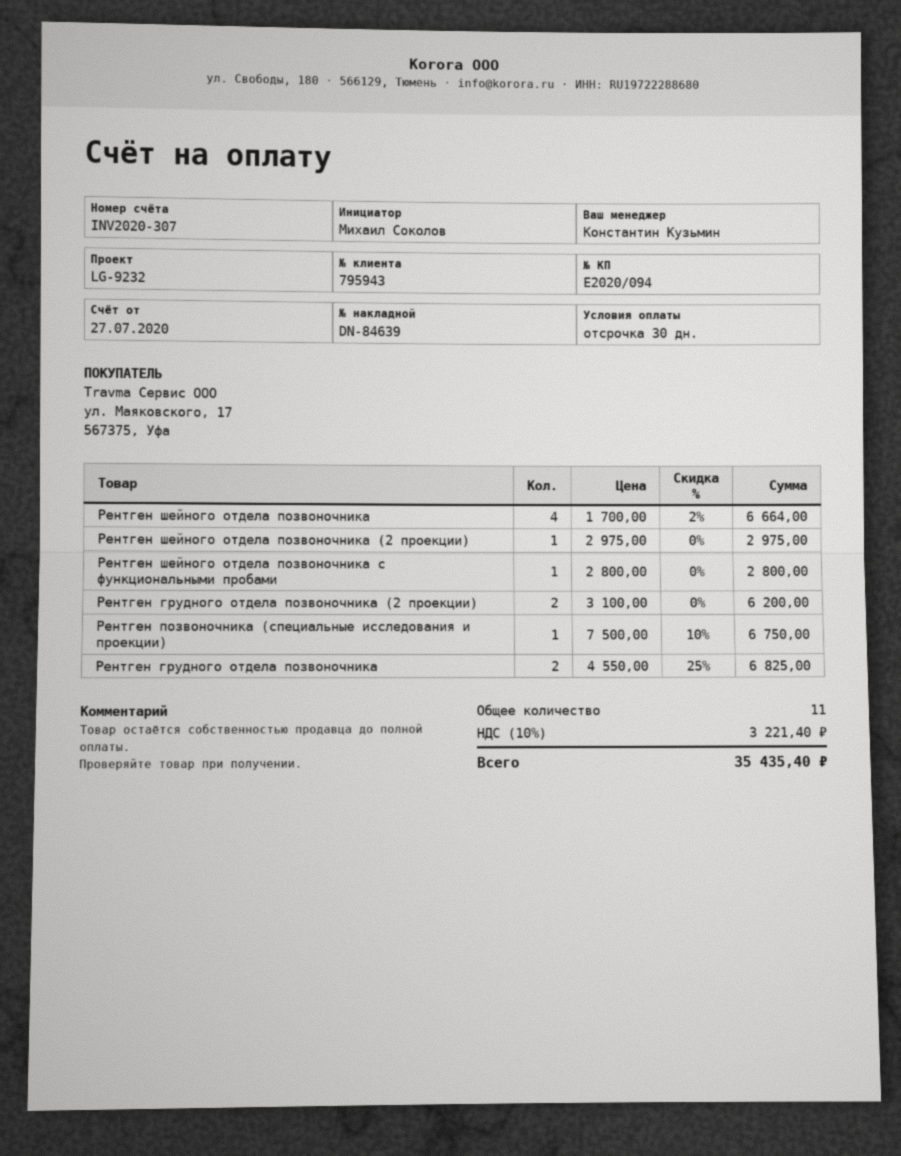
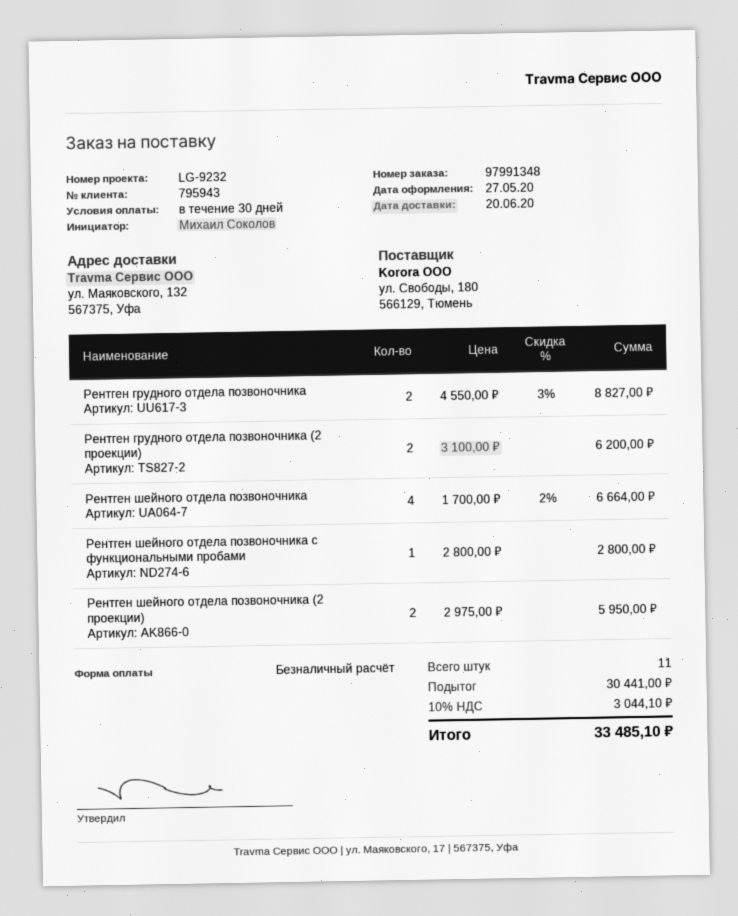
Рентген шейного отдела позвоночника (2 проекции): 1 x 2975.00 = 2975.00 -> 2 x 2975.00 = 5950.00
Рентген позвоночника (специальные исследования и проекции): 1 x 7500.00 - 10% = 6750.00 -> none
Рентген грудного отдела позвоночника: 2 x 4550.00 - 25% = 6825.00 -> 2 x 4550.00 - 3% = 8827.00
tax: 10% = 3221.40 -> 10% = 3044.10
total: 35435.40 -> 33485.10

